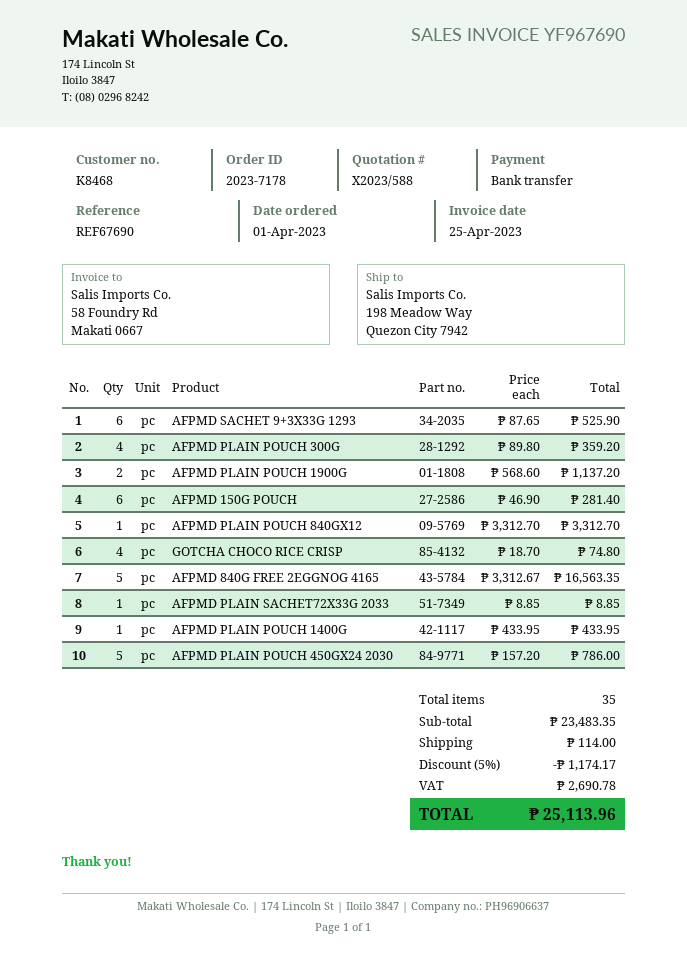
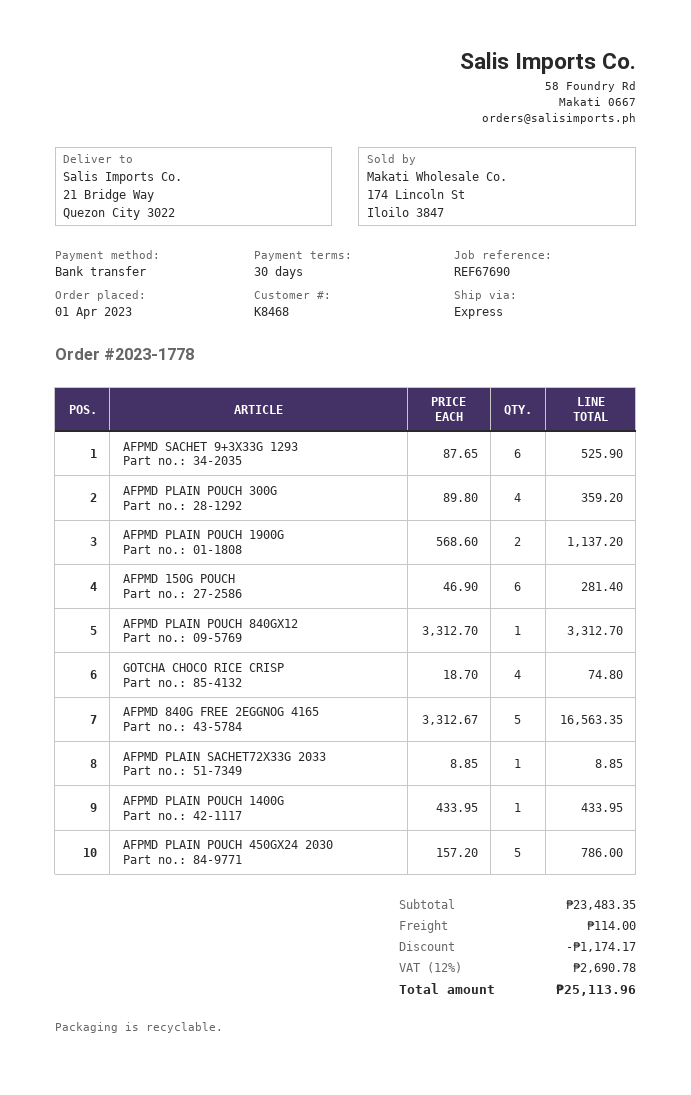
order number: 2023-7178 -> 2023-1778
ship to: 198 Meadow Way, Quezon City 7942 -> 21 Bridge Way, Quezon City 3022

